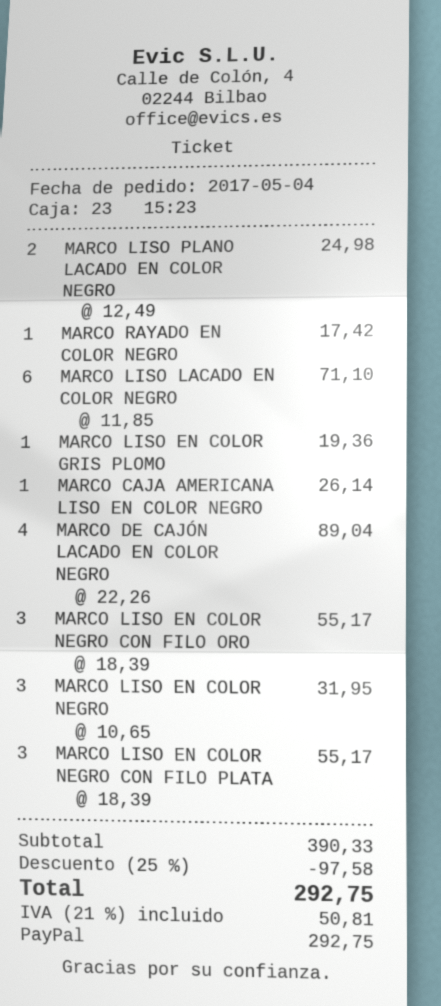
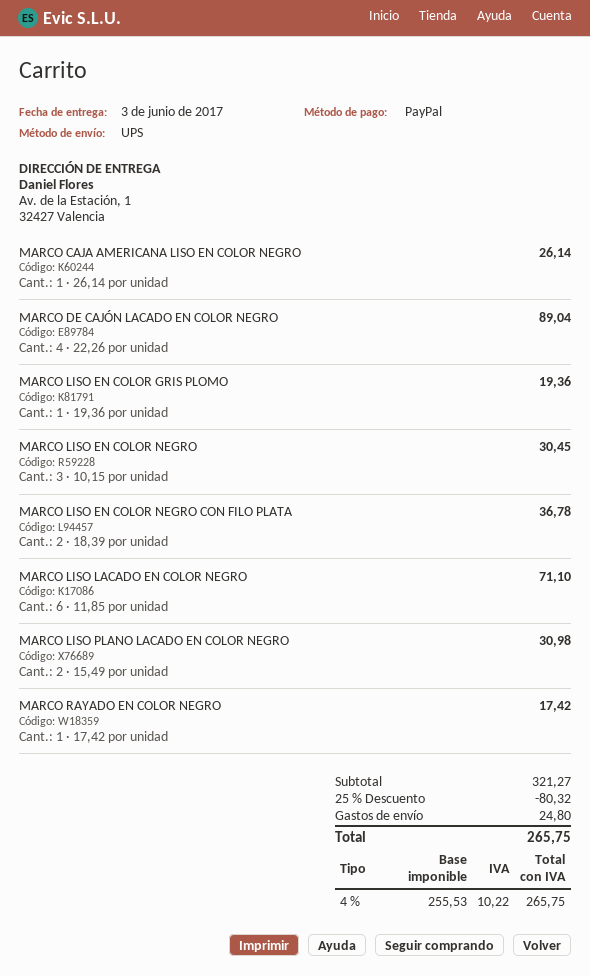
MARCO LISO PLANO LACADO EN COLOR NEGRO: 2 x 12.49 = 24.98 -> 2 x 15.49 = 30.98
MARCO LISO EN COLOR NEGRO CON FILO ORO: 3 x 18.39 = 55.17 -> none
MARCO LISO EN COLOR NEGRO: 3 x 10.65 = 31.95 -> 3 x 10.15 = 30.45
MARCO LISO EN COLOR NEGRO CON FILO PLATA: 3 x 18.39 = 55.17 -> 2 x 18.39 = 36.78
subtotal: 390.33 -> 321.27
discount: 25% = 97.58 -> 25% = 80.32
shipping: none -> 24.80
tax: 21% = 50.81 -> 4% = 10.22
total: 292.75 -> 265.75

